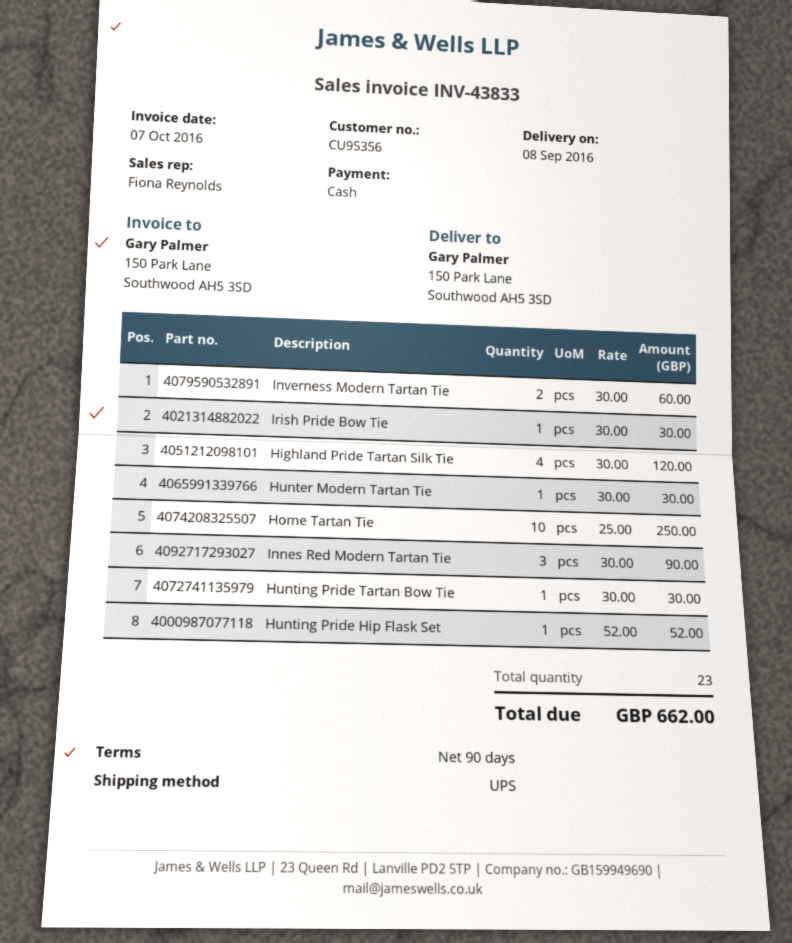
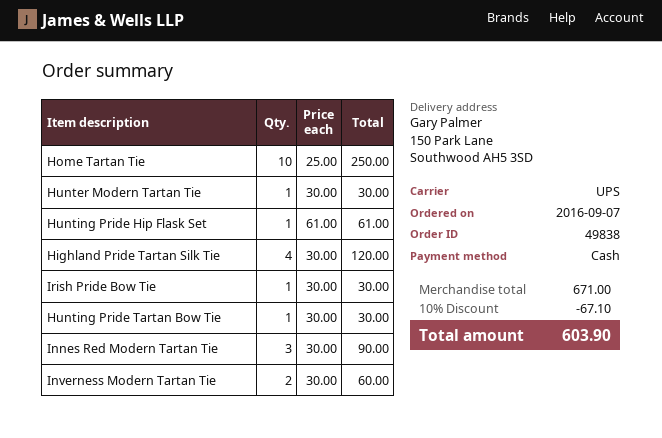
Hunting Pride Hip Flask Set: 1 x 52.00 = 52.00 -> 1 x 61.00 = 61.00
discount: none -> 10% = 67.10
total: 662.00 -> 603.90

